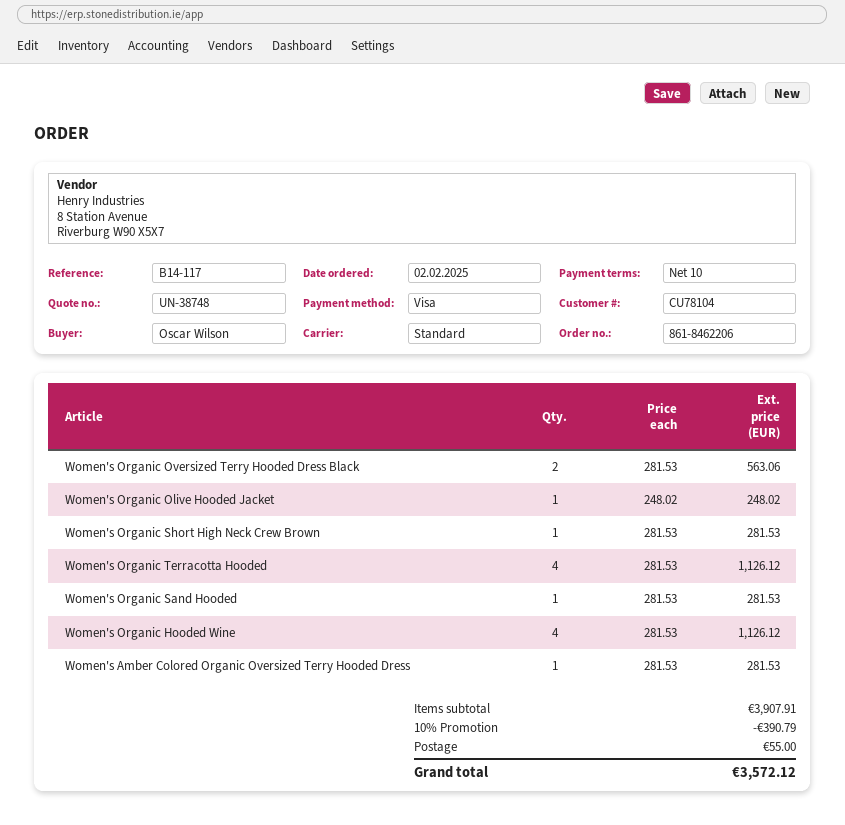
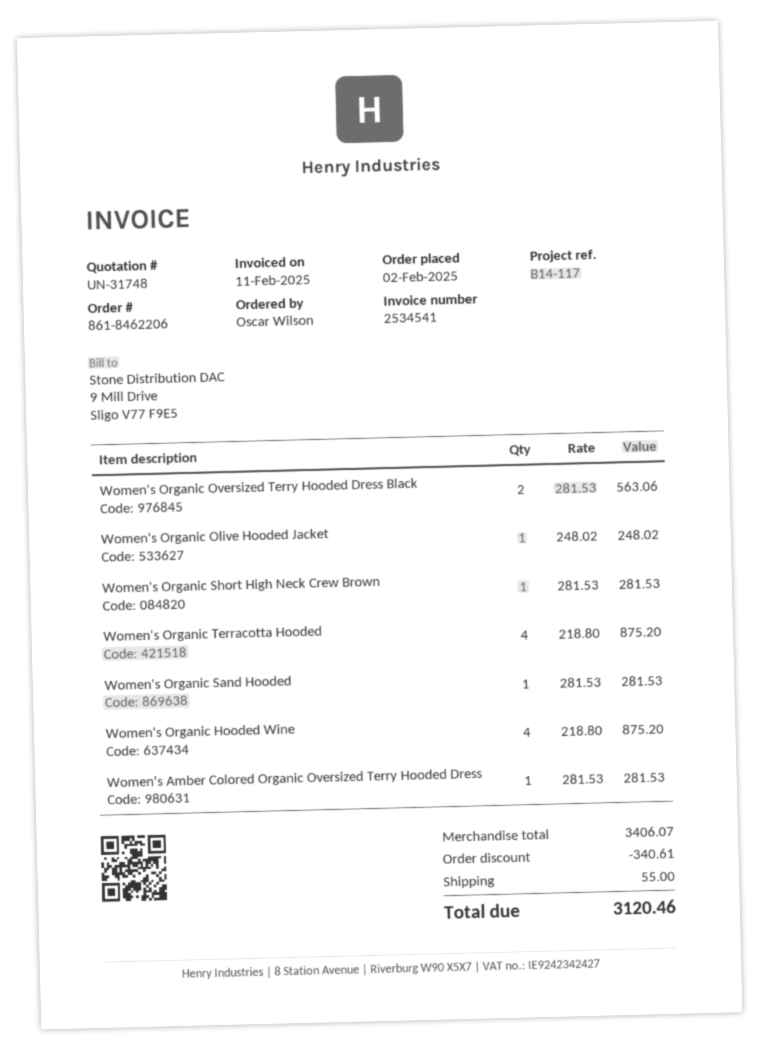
quote number: UN-38748 -> UN-31748
Women's Organic Terracotta Hooded: 4 x 281.53 = 1126.12 -> 4 x 218.80 = 875.20
Women's Organic Hooded Wine: 4 x 281.53 = 1126.12 -> 4 x 218.80 = 875.20
subtotal: 3907.91 -> 3406.07
discount: 390.79 -> 340.61
total: 3572.12 -> 3120.46

